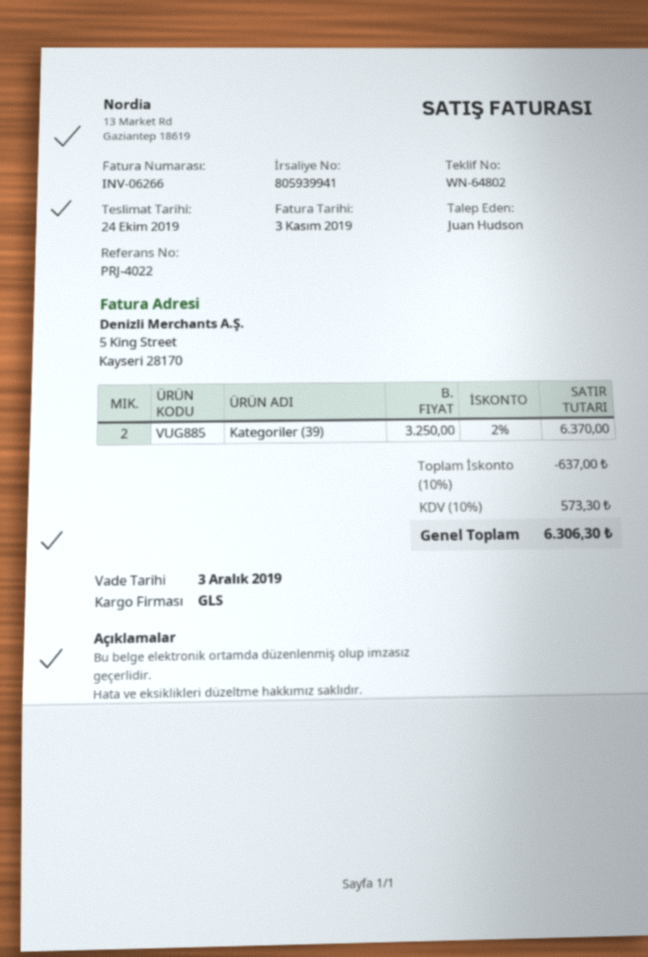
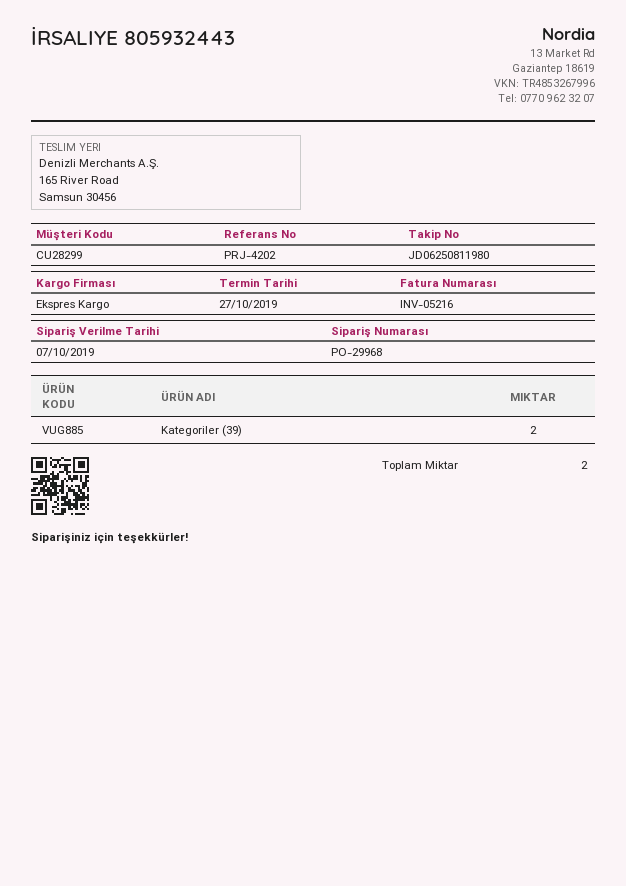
delivery note number: 805939941 -> 805932443
delivery date: 2019-10-24 -> 2019-10-27
invoice number: INV-06266 -> INV-05216
reference: PRJ-4022 -> PRJ-4202
shipping method: GLS -> express

